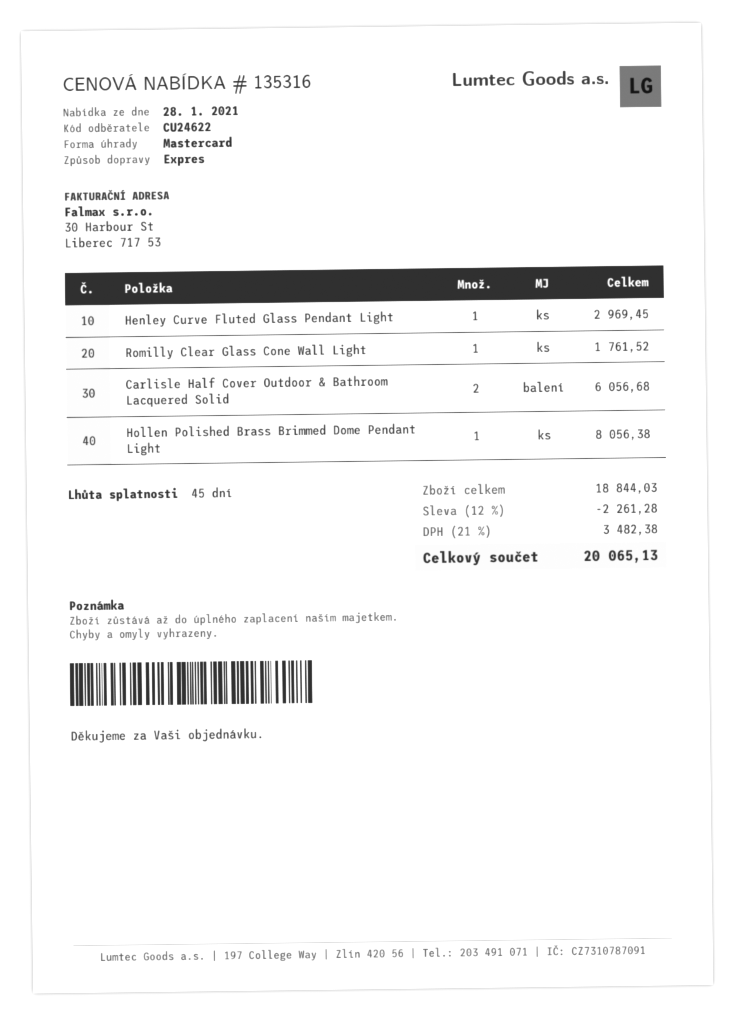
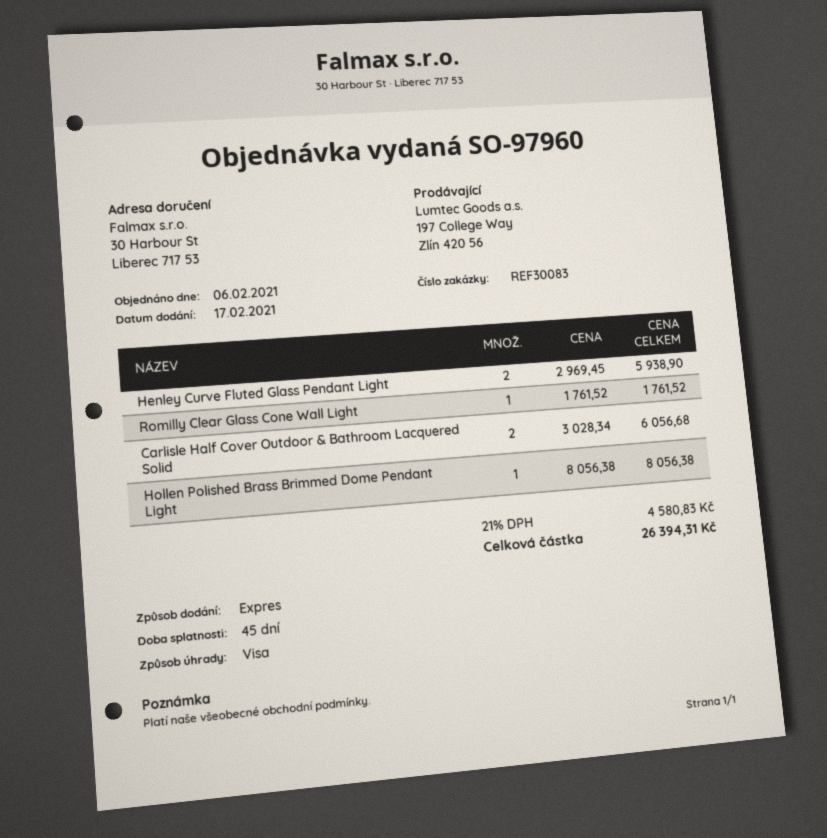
payment method: Mastercard -> Visa
Henley Curve Fluted Glass Pendant Light: 1 for 2969.45 -> 2 for 5938.90
discount: 12% = 2261.28 -> none
tax: 21% = 3482.38 -> 21% = 4580.83
total: 20065.13 -> 26394.31

